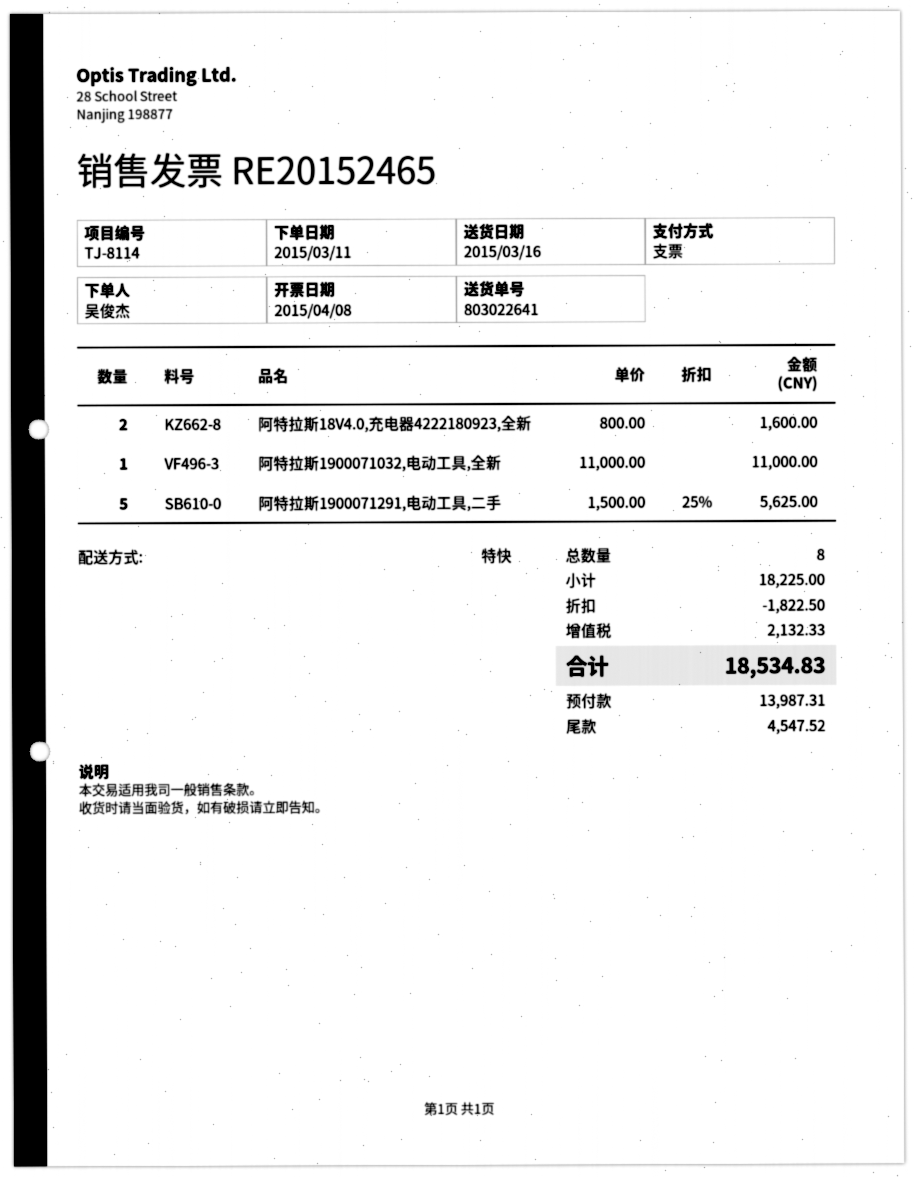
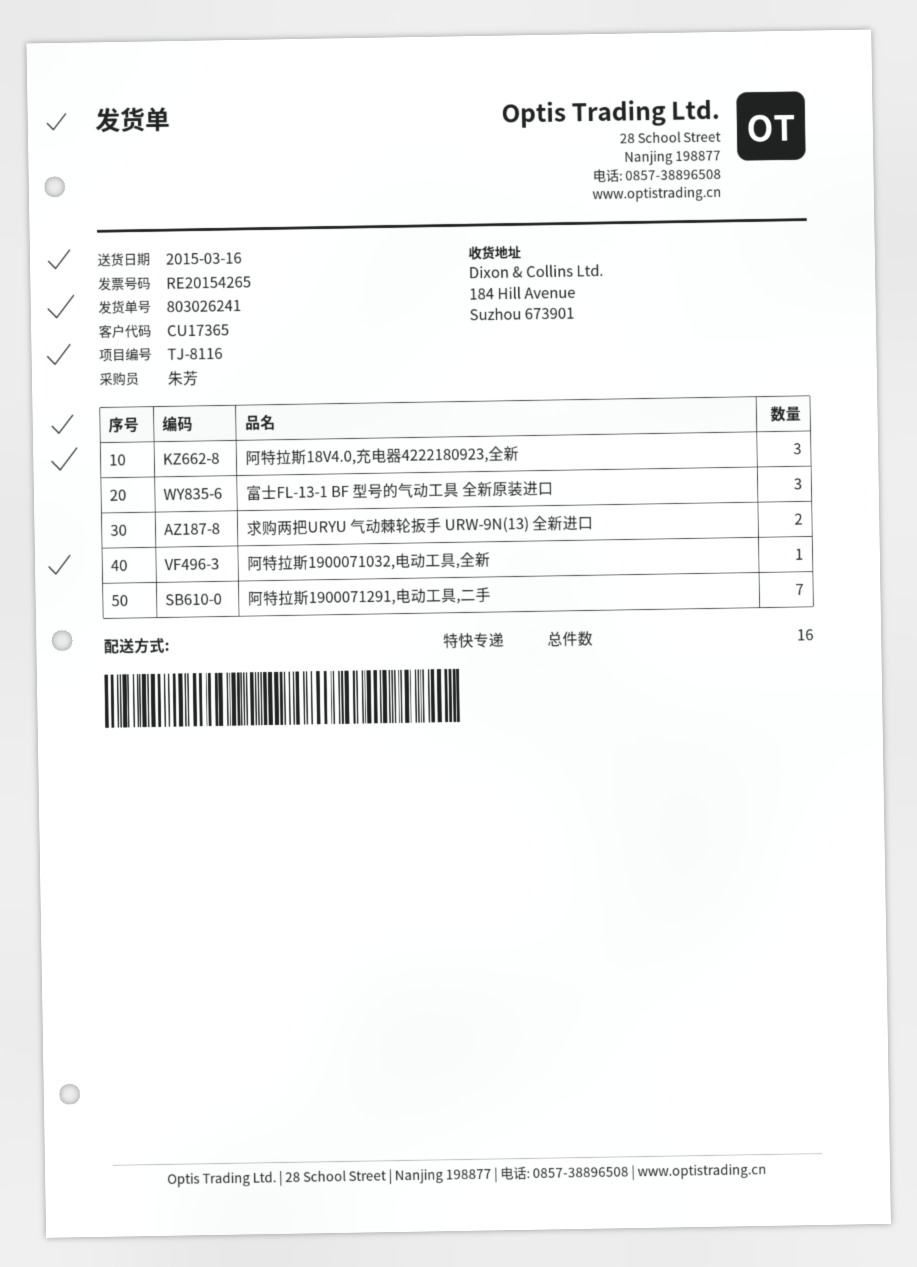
delivery note number: 803022641 -> 803026241
invoice number: RE20152465 -> RE20154265
reference: TJ-8114 -> TJ-8116
ordered by: 吴俊杰 -> 朱芳
阿特拉斯18V4.0,充电器4222180923,全新: 2 -> 3
阿特拉斯1900071291,电动工具,二手: 5 -> 7
富士FL-13-1 BF 型号的气动工具 全新原装进口: none -> 3
求购两把URYU 气动棘轮扳手 URW-9N(13) 全新进口: none -> 2
total quantity: 8 -> 16

